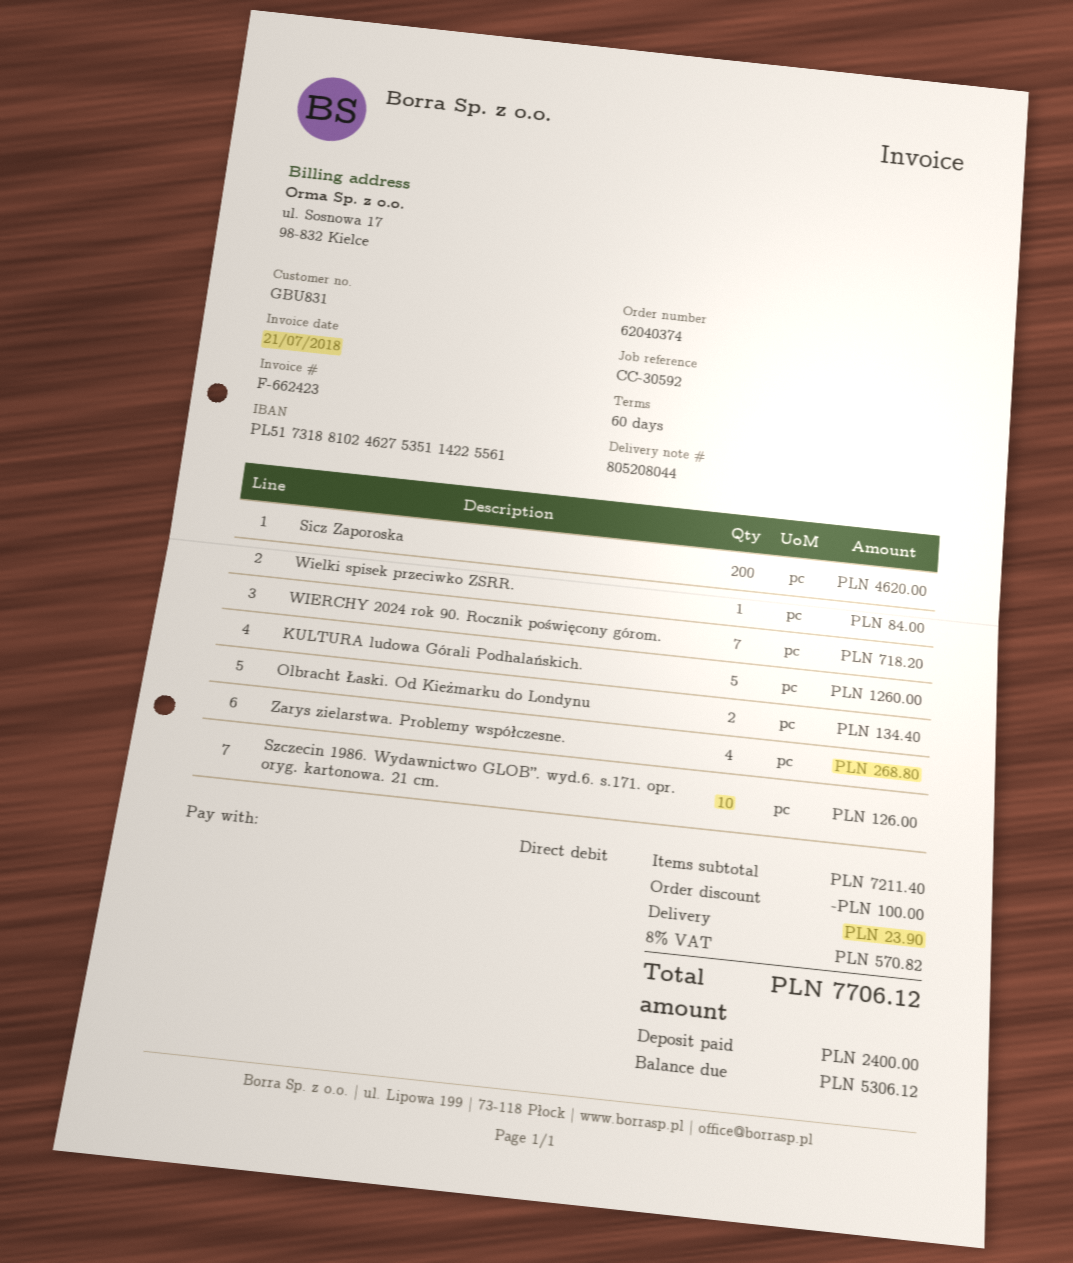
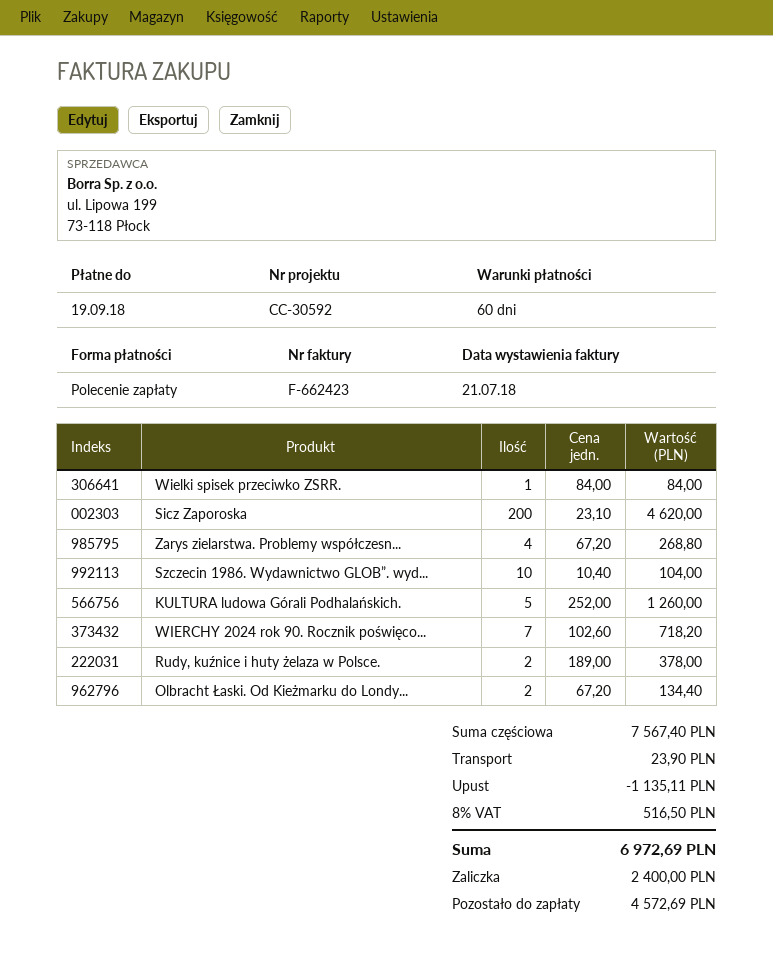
Szczecin 1986. Wydawnictwo GLOB”. wyd.6. s.171. opr. oryg. kartonowa. 21 cm.: 10 for 126.00 -> 10 for 104.00
Rudy, kuźnice i huty żelaza w Polsce.: none -> 2 for 378.00
subtotal: 7211.40 -> 7567.40
discount: 100.00 -> 1135.11
tax: 8% = 570.82 -> 8% = 516.50
total: 7706.12 -> 6972.69
balance: 5306.12 -> 4572.69

